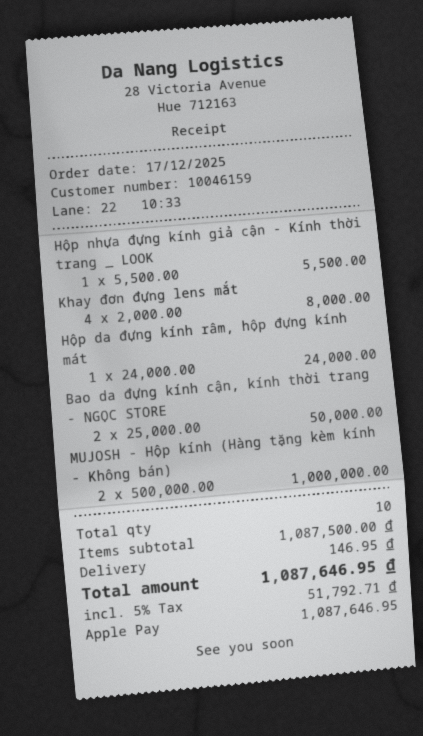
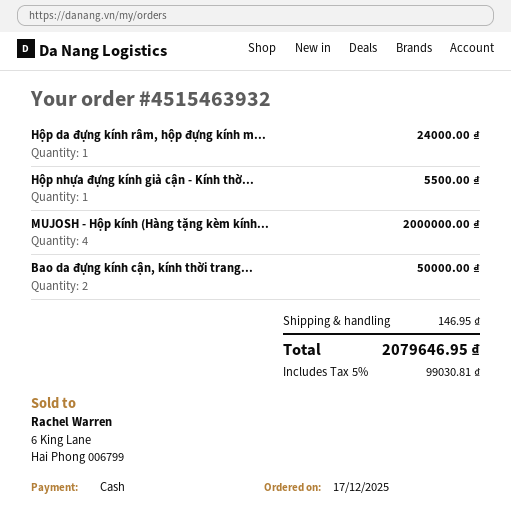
payment method: Apple Pay -> cash
Khay đơn đựng lens mắt: 4 for 8000.00 -> none
MUJOSH - Hộp kính (Hàng tặng kèm kính - Không bán): 2 for 1000000.00 -> 4 for 2000000.00
tax: 5% = 51792.71 -> 5% = 99030.81
total: 1087646.95 -> 2079646.95

